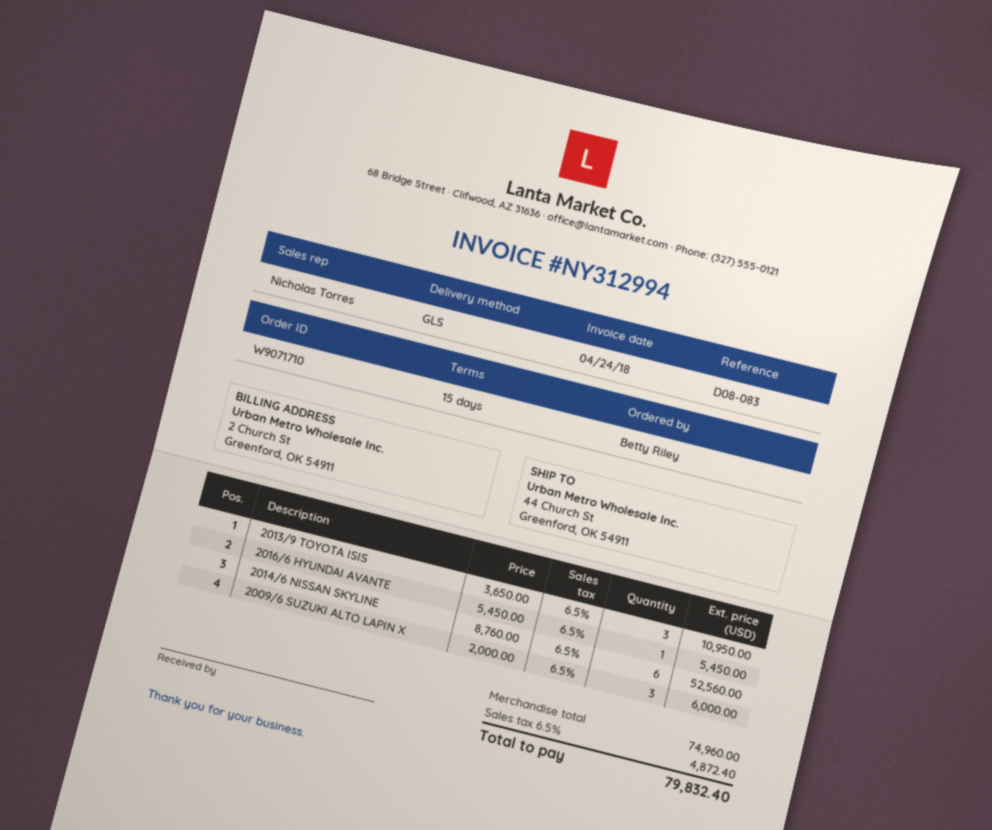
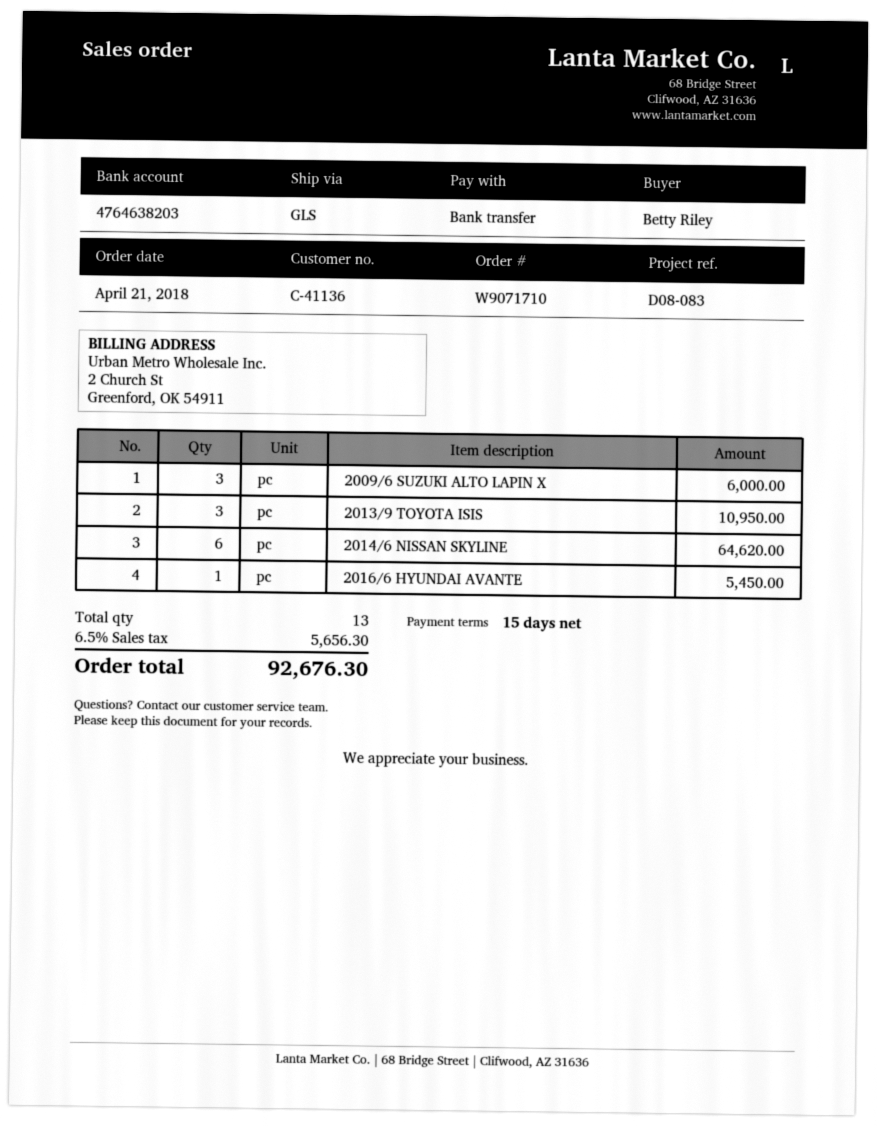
2014/6 NISSAN SKYLINE: 6 for 52560.00 -> 6 for 64620.00
tax: 6.5% = 4872.40 -> 6.5% = 5656.30
total: 79832.40 -> 92676.30

